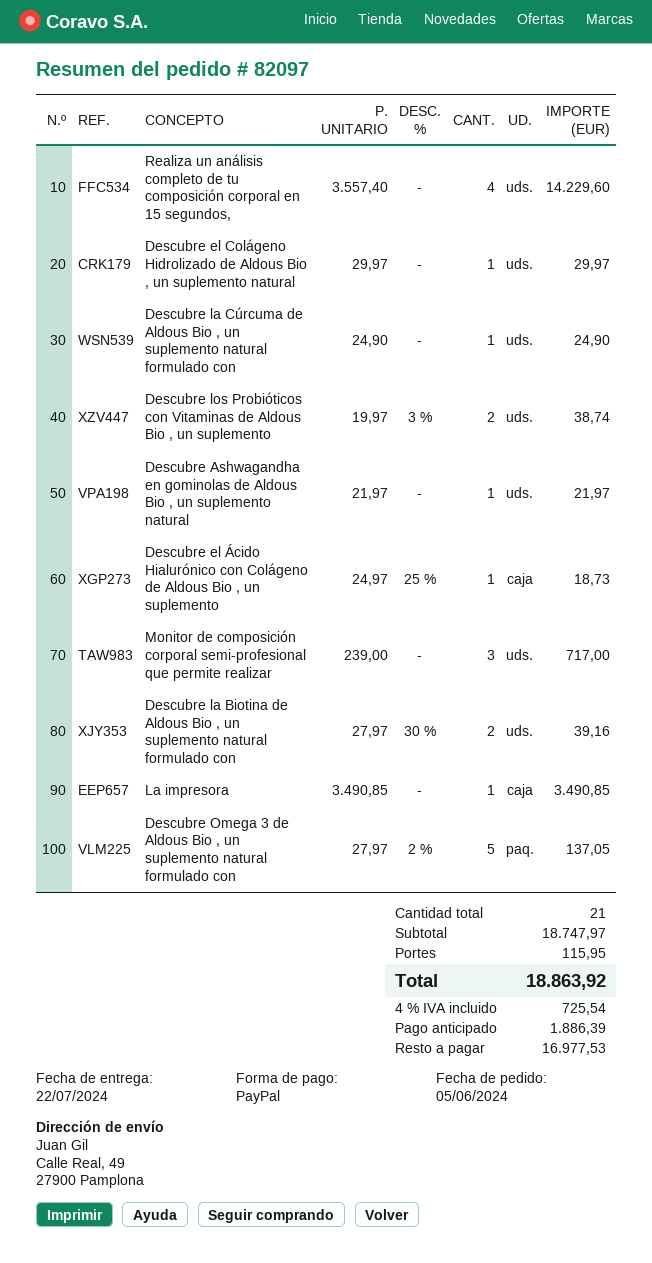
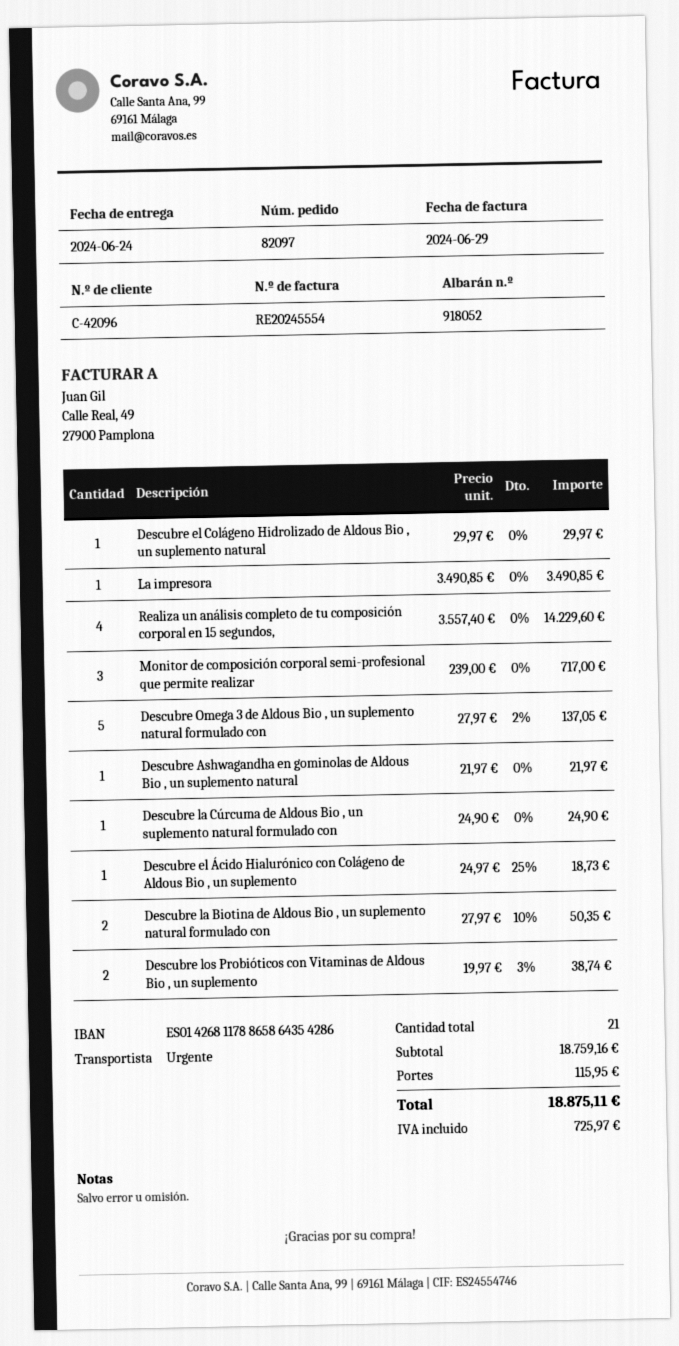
delivery date: 2024-07-22 -> 2024-06-24
Descubre la Biotina de Aldous Bio , un suplemento natural formulado con: 2 x 27.97 - 30% = 39.16 -> 2 x 27.97 - 10% = 50.35
subtotal: 18747.97 -> 18759.16
tax: 725.54 -> 725.97
total: 18863.92 -> 18875.11

